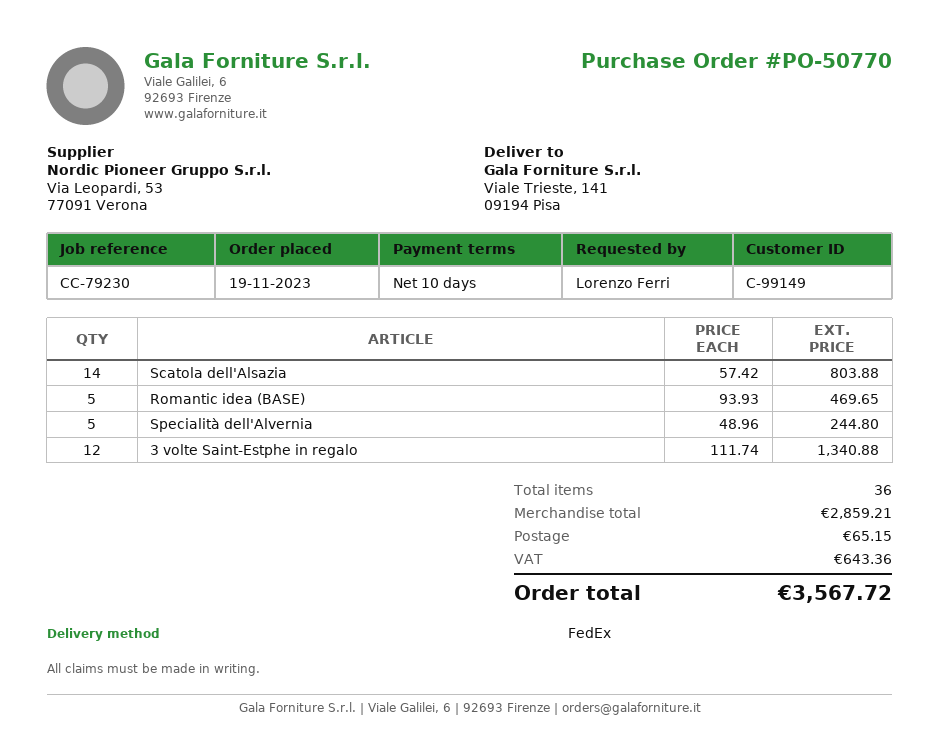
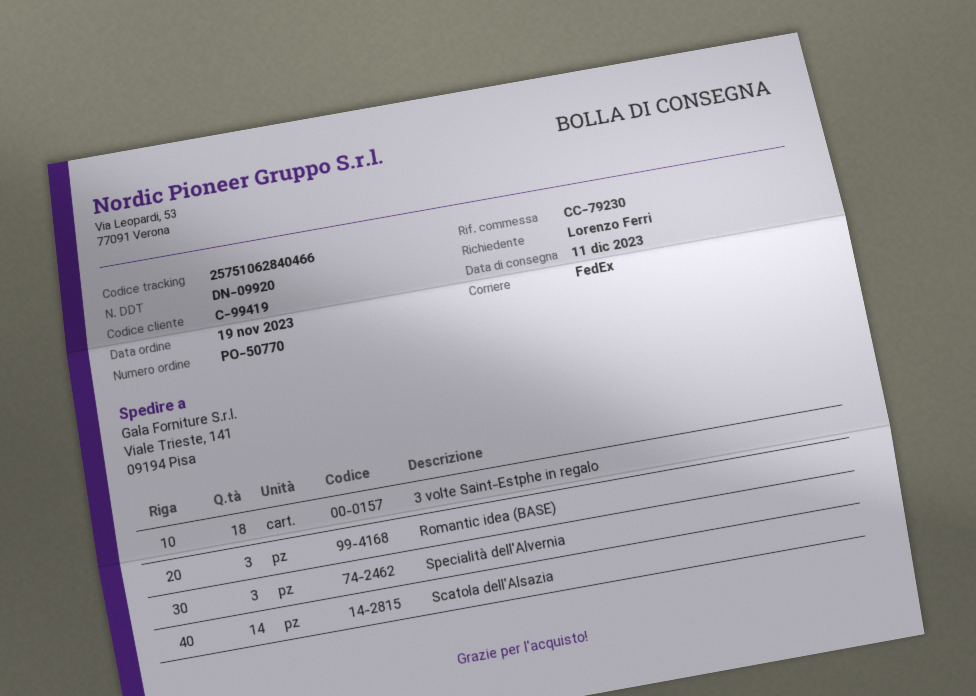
customer number: C-99149 -> C-99419
Romantic idea (BASE): 5 -> 3
Specialità dell'Alvernia: 5 -> 3
3 volte Saint-Estphe in regalo: 12 -> 18

